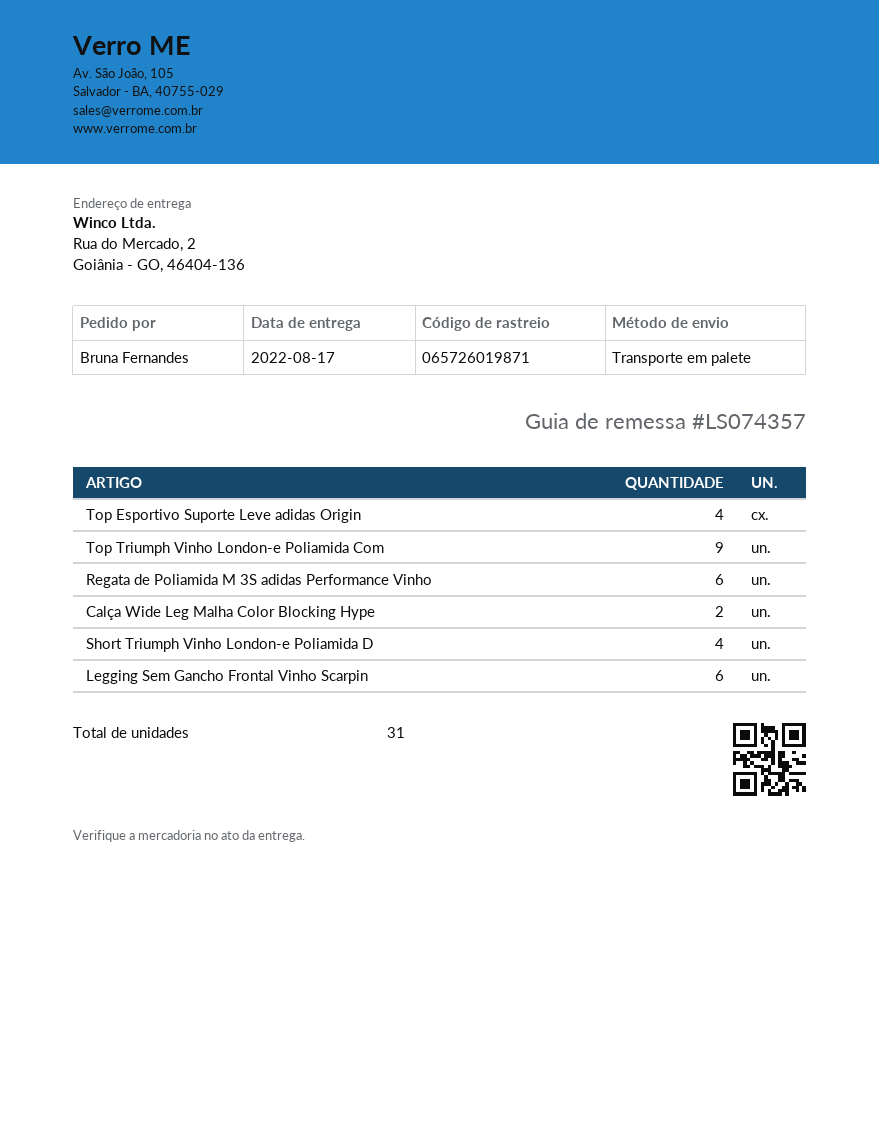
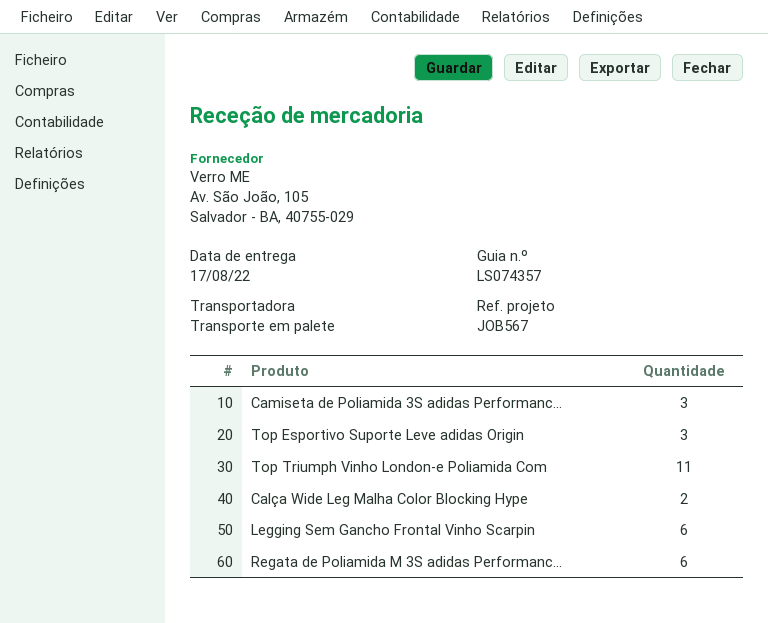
Top Esportivo Suporte Leve adidas Origin: 4 -> 3
Top Triumph Vinho London-e Poliamida Com: 9 -> 11
Short Triumph Vinho London-e Poliamida D: 4 -> none
Camiseta de Poliamida 3S adidas Performanc...: none -> 3

